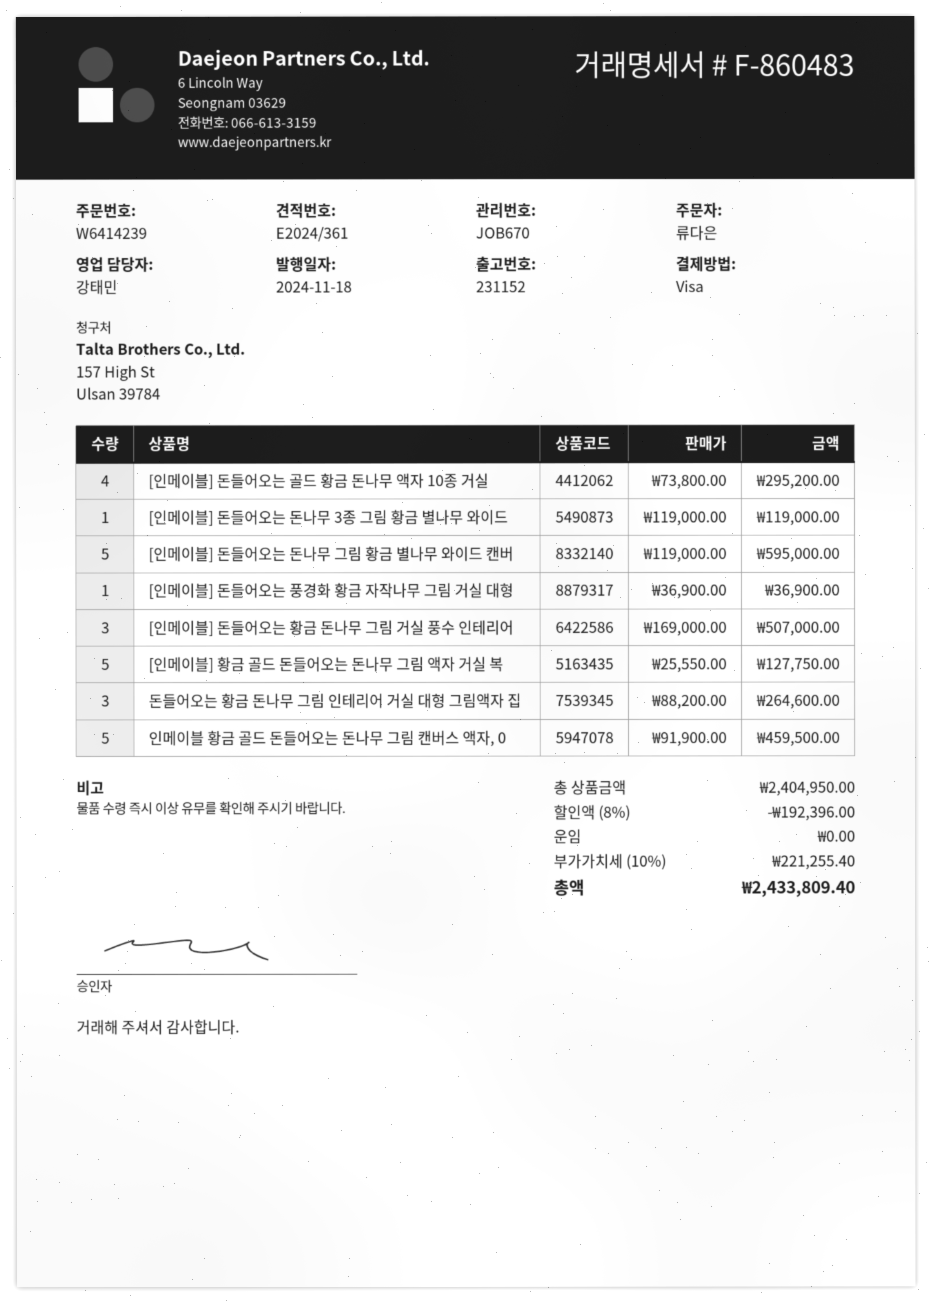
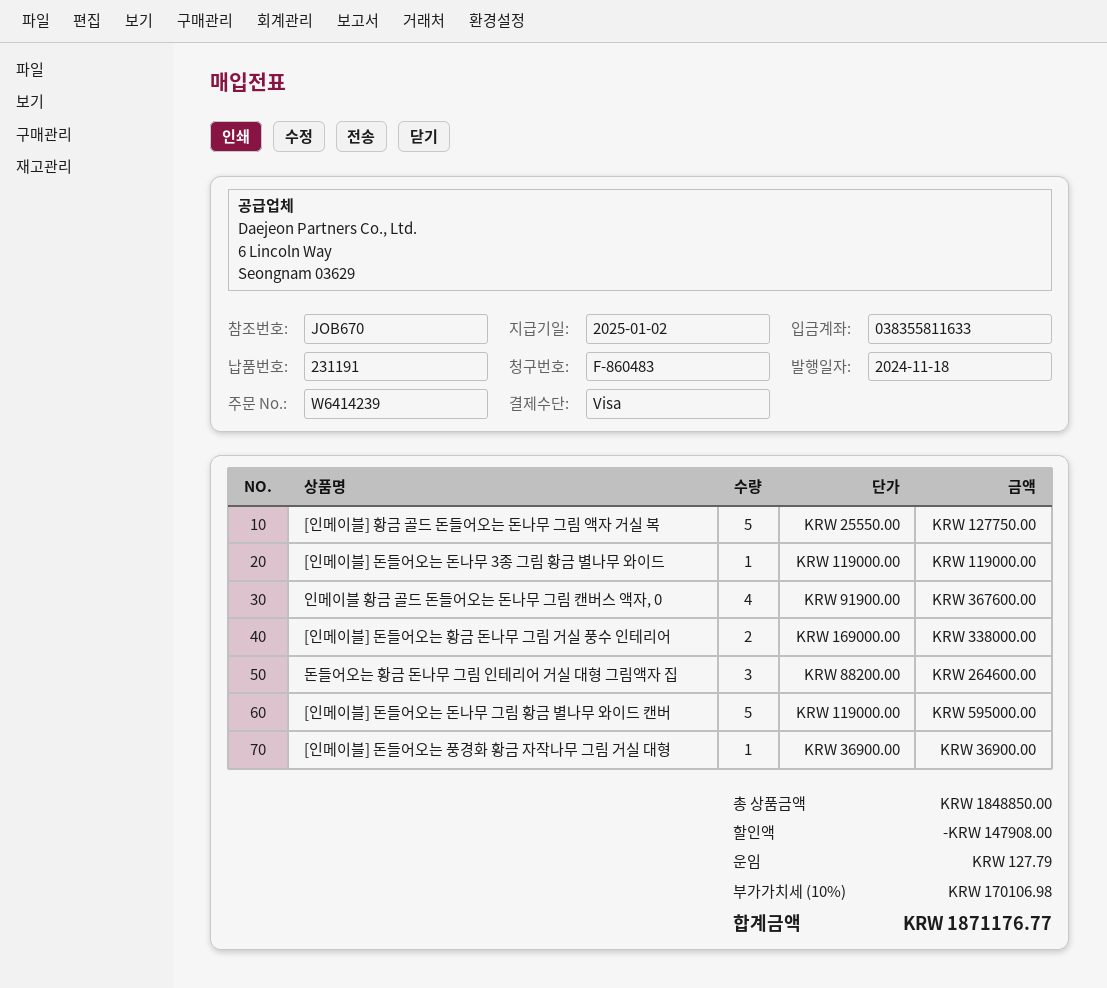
delivery note number: 231152 -> 231191
[인메이블] 돈들어오는 골드 황금 돈나무 액자 10종 거실: 4 x 73800.00 = 295200.00 -> none
[인메이블] 돈들어오는 황금 돈나무 그림 거실 풍수 인테리어: 3 x 169000.00 = 507000.00 -> 2 x 169000.00 = 338000.00
인메이블 황금 골드 돈들어오는 돈나무 그림 캔버스 액자, 0: 5 x 91900.00 = 459500.00 -> 4 x 91900.00 = 367600.00
subtotal: 2404950.00 -> 1848850.00
discount: 192396.00 -> 147908.00
shipping: 0.00 -> 127.79
tax: 10% = 221255.40 -> 10% = 170106.98
total: 2433809.40 -> 1871176.77

